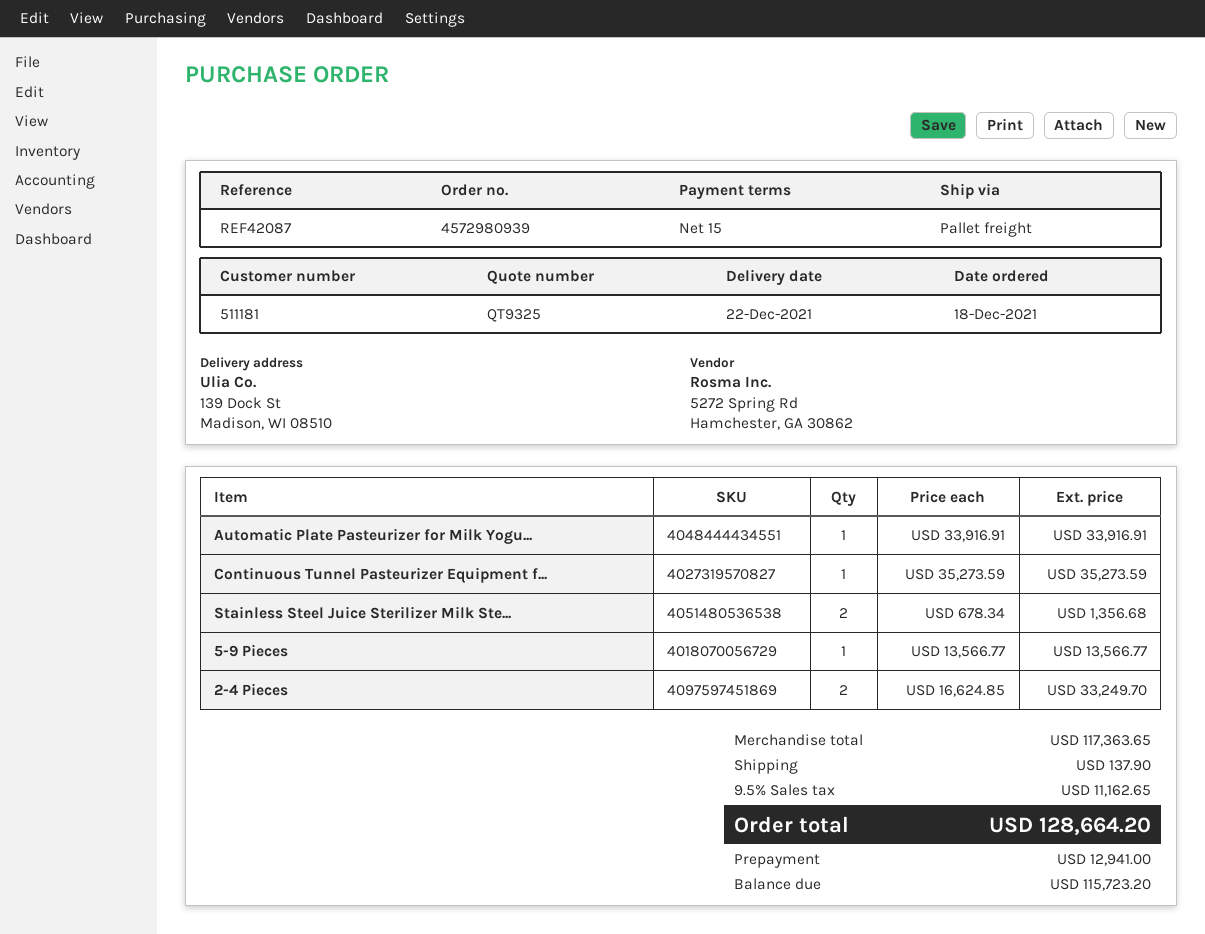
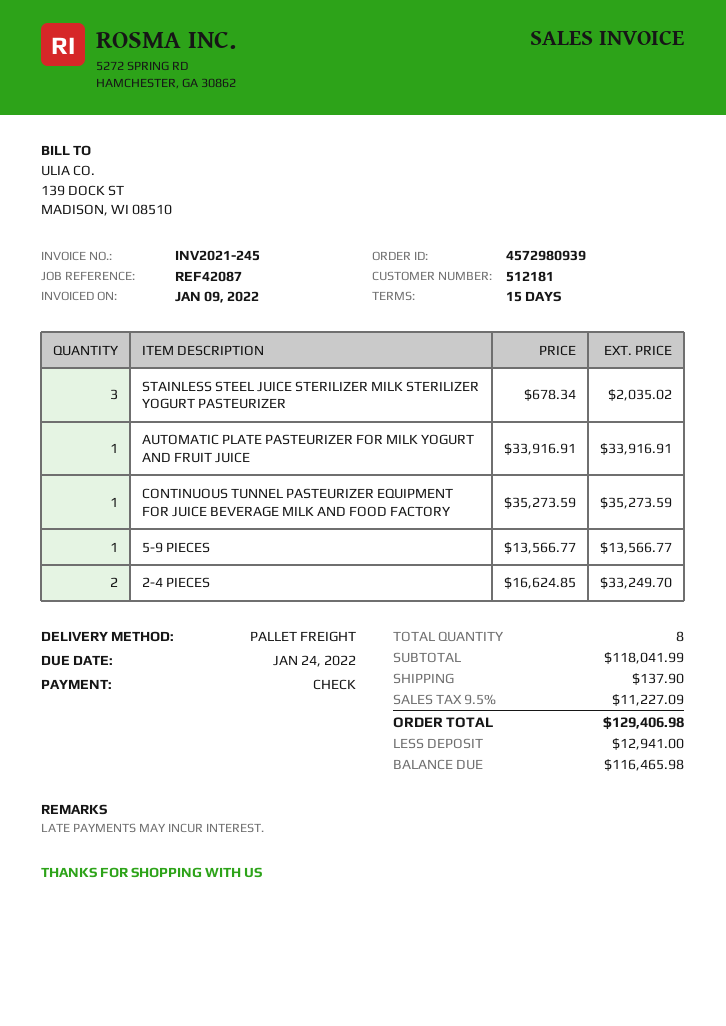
customer number: 511181 -> 512181
Stainless Steel Juice Sterilizer Milk Ste...: 2 x 678.34 = 1356.68 -> 3 x 678.34 = 2035.02
subtotal: 117363.65 -> 118041.99
tax: 9.5% = 11162.65 -> 9.5% = 11227.09
total: 128664.20 -> 129406.98
balance: 115723.20 -> 116465.98

